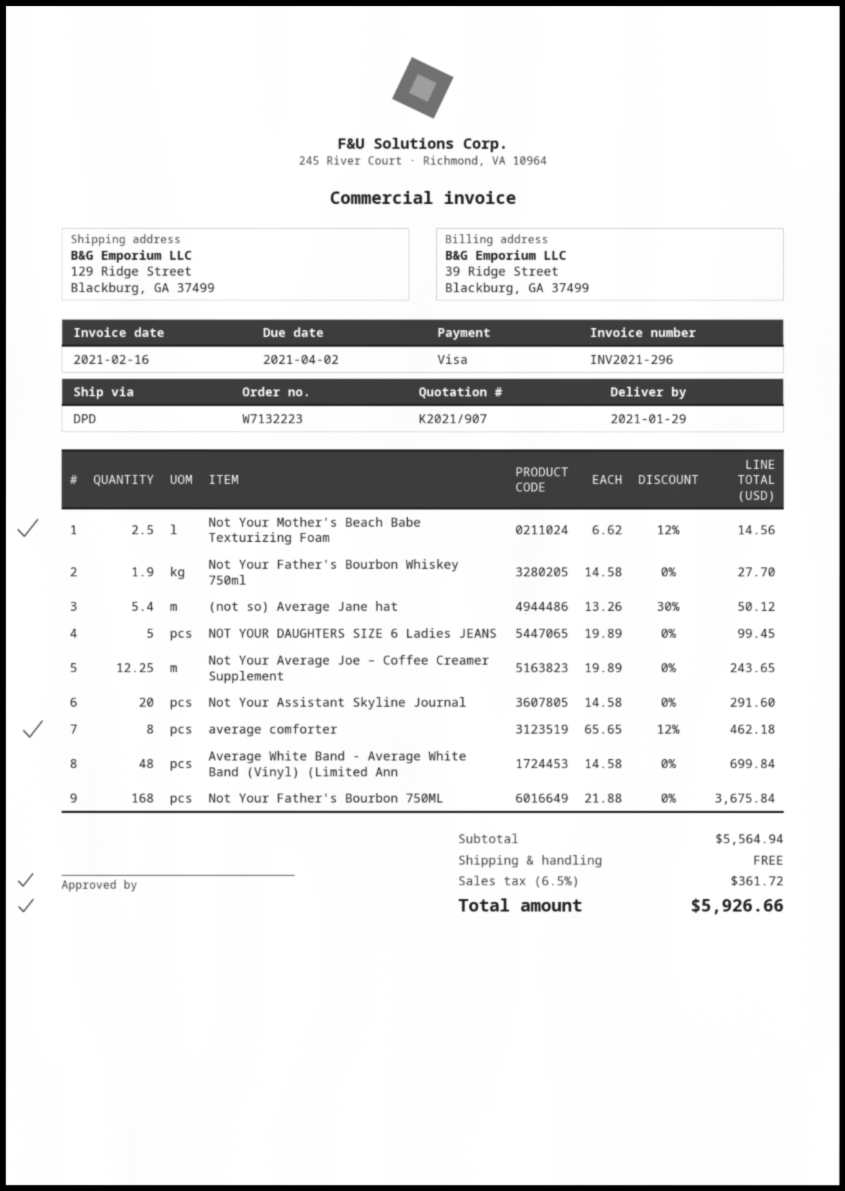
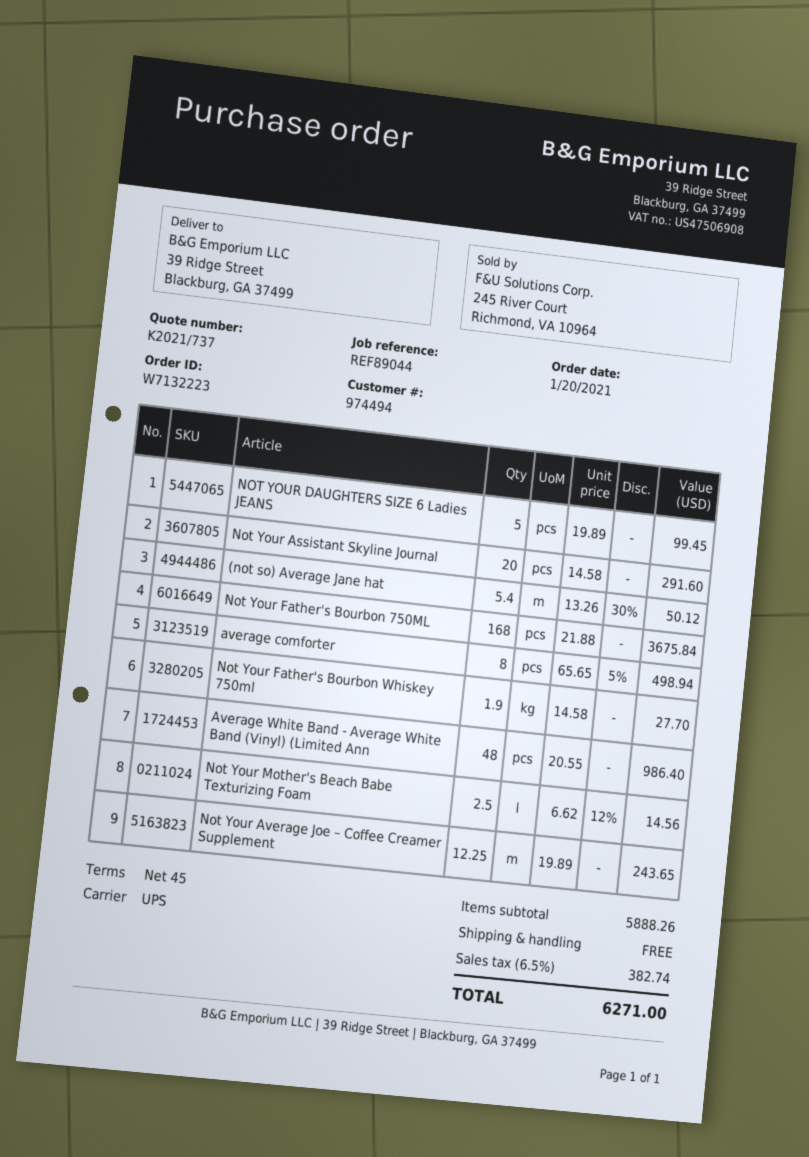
quote number: K2021/907 -> K2021/737
shipping method: DPD -> UPS
ship to: 129 Ridge Street, Blackburg, GA 37499 -> 39 Ridge Street, Blackburg, GA 37499
average comforter: 8 x 65.65 - 12% = 462.18 -> 8 x 65.65 - 5% = 498.94
Average White Band - Average White Band (Vinyl) (Limited Ann: 48 x 14.58 = 699.84 -> 48 x 20.55 = 986.40
subtotal: 5564.94 -> 5888.26
tax: 6.5% = 361.72 -> 6.5% = 382.74
total: 5926.66 -> 6271.00

